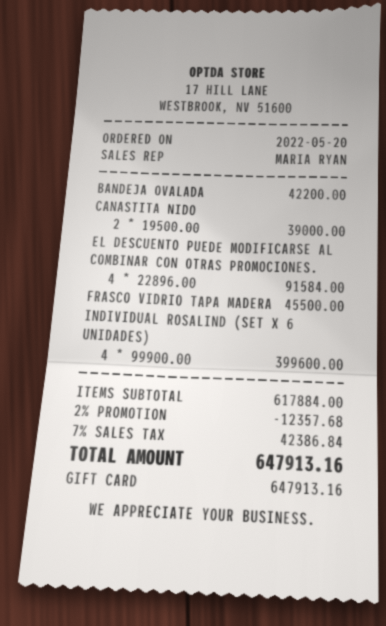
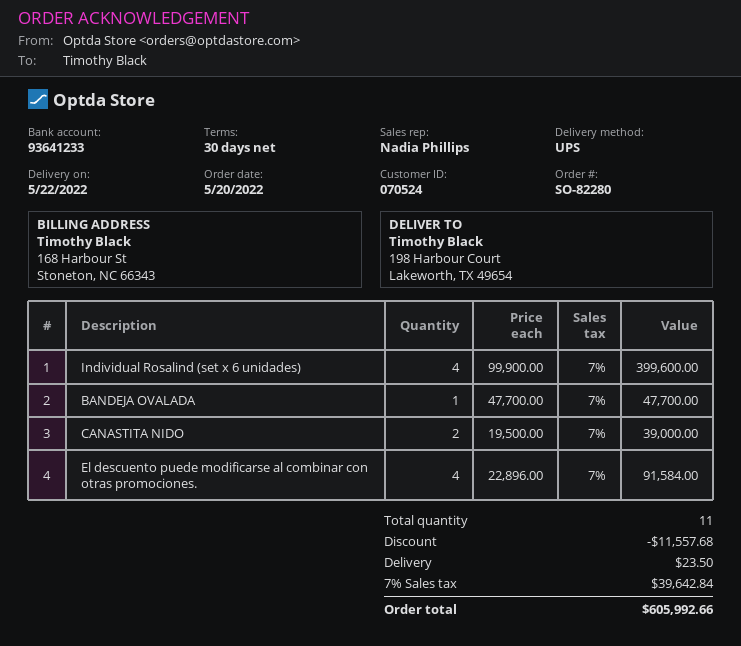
sales rep: MARIA RYAN -> Nadia Phillips
BANDEJA OVALADA: 1 x 42200.00 = 42200.00 -> 1 x 47700.00 = 47700.00
FRASCO VIDRIO TAPA MADERA: 1 x 45500.00 = 45500.00 -> none
discount: 12357.68 -> 11557.68
shipping: none -> 23.50
tax: 7% = 42386.84 -> 7% = 39642.84
total: 647913.16 -> 605992.66

